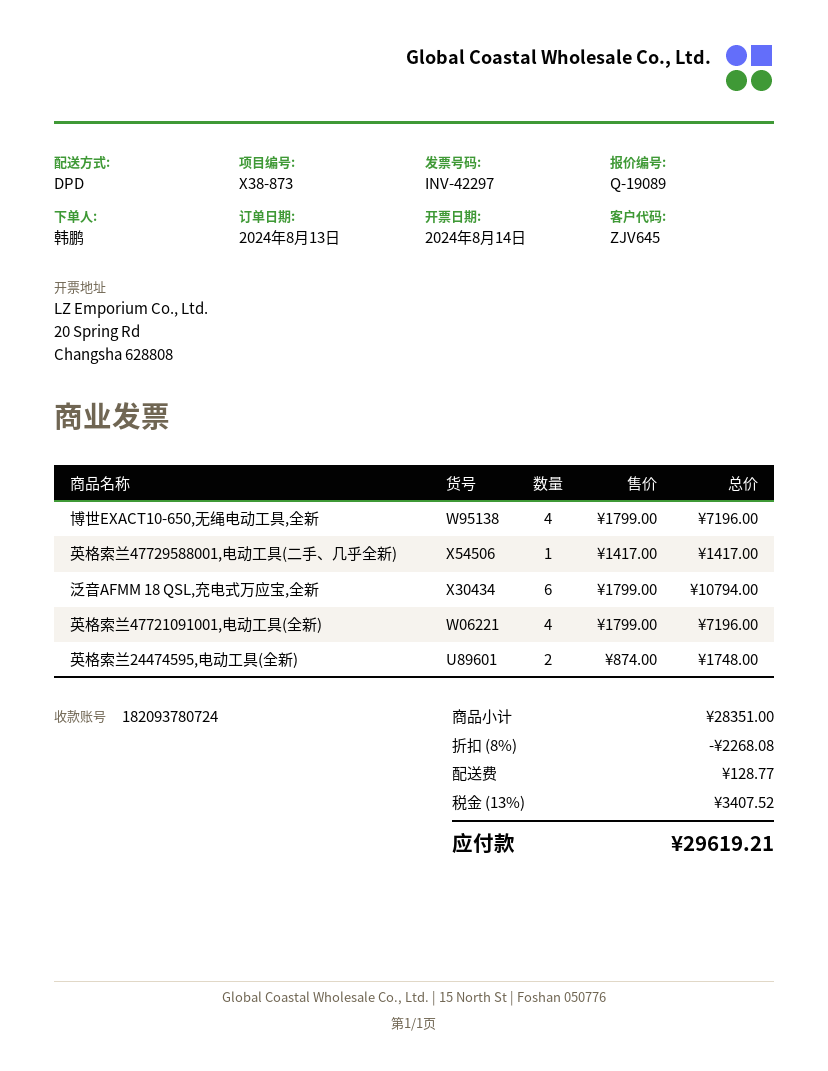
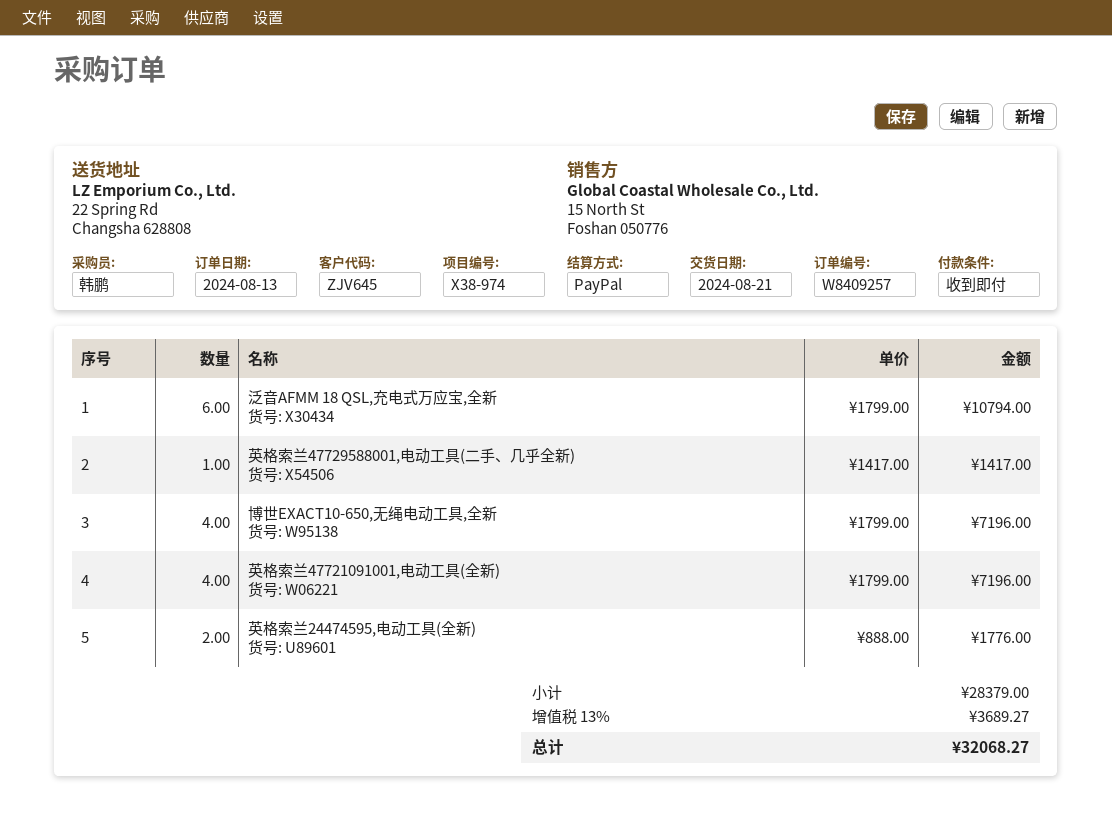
reference: X38-873 -> X38-974
英格索兰24474595,电动工具(全新): 2 x 874.00 = 1748.00 -> 2 x 888.00 = 1776.00
subtotal: 28351.00 -> 28379.00
discount: 8% = 2268.08 -> none
shipping: 128.77 -> none
tax: 13% = 3407.52 -> 13% = 3689.27
total: 29619.21 -> 32068.27

